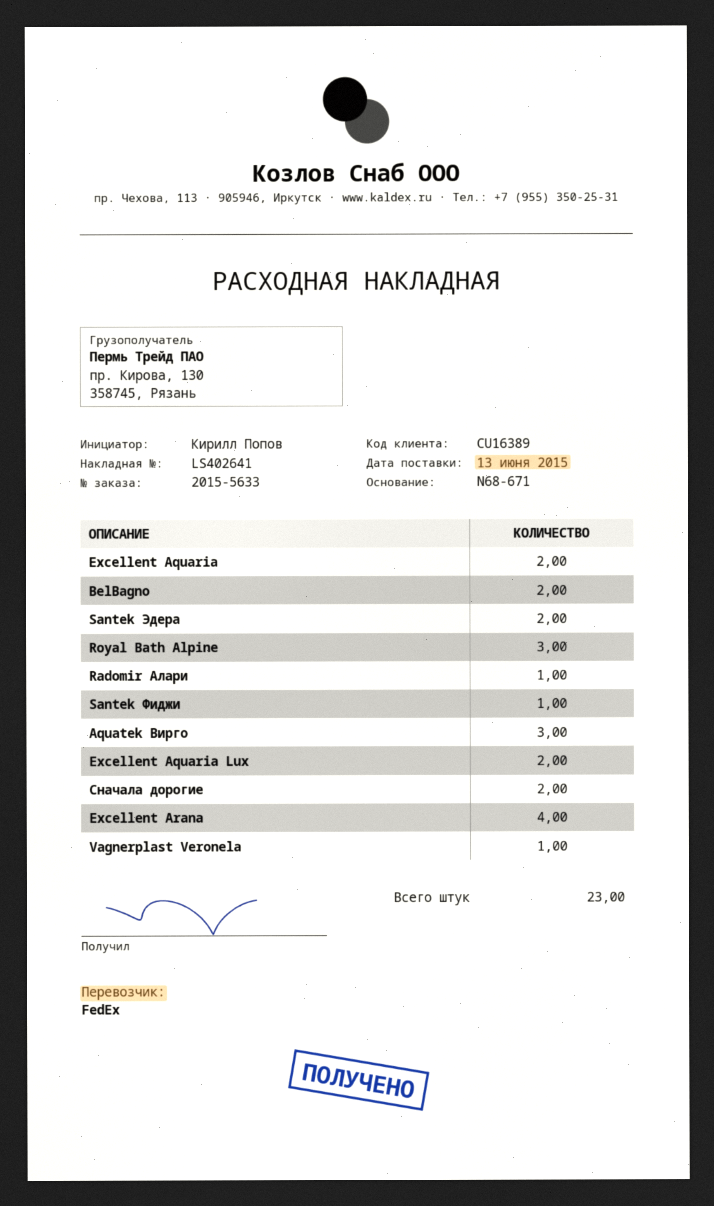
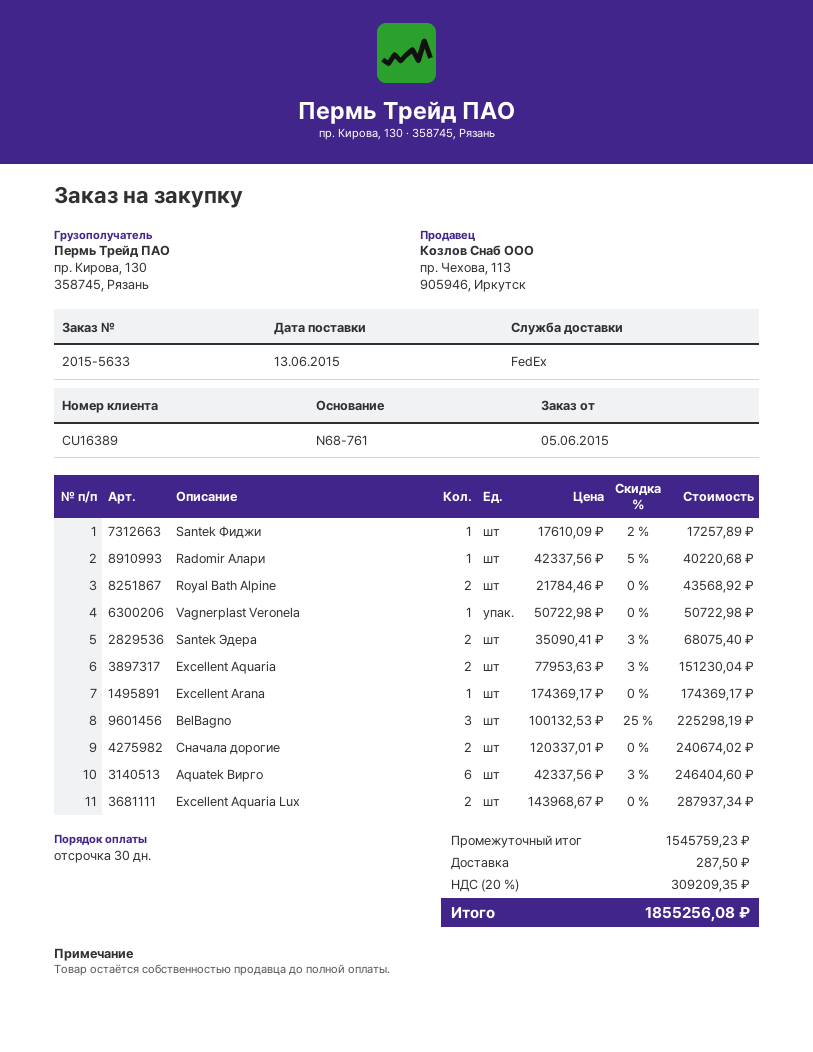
reference: N68-671 -> N68-761
BelBagno: 2 -> 3
Royal Bath Alpine: 3 -> 2
Aquatek Вирго: 3 -> 6
Excellent Arana: 4 -> 1

